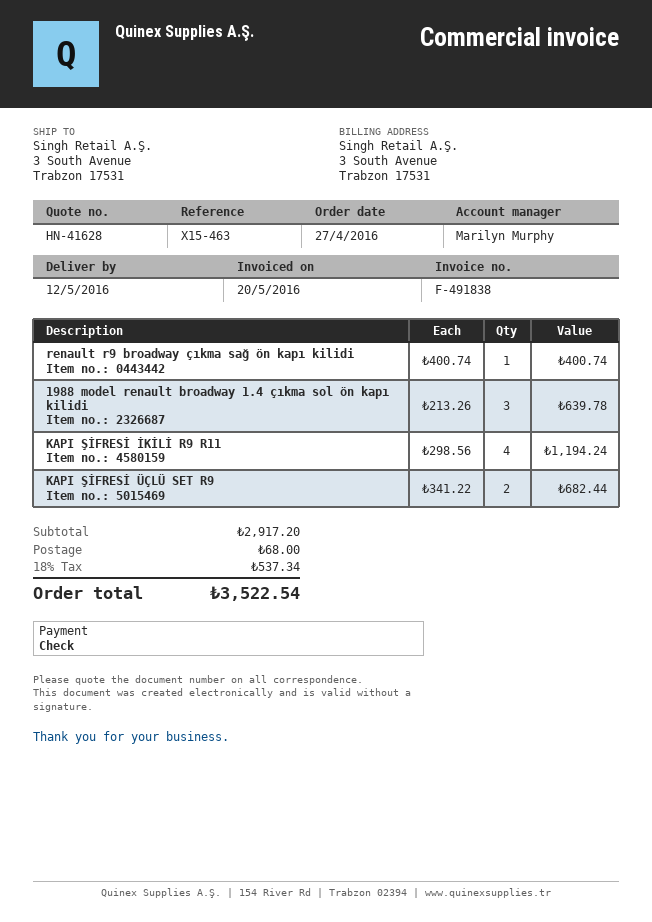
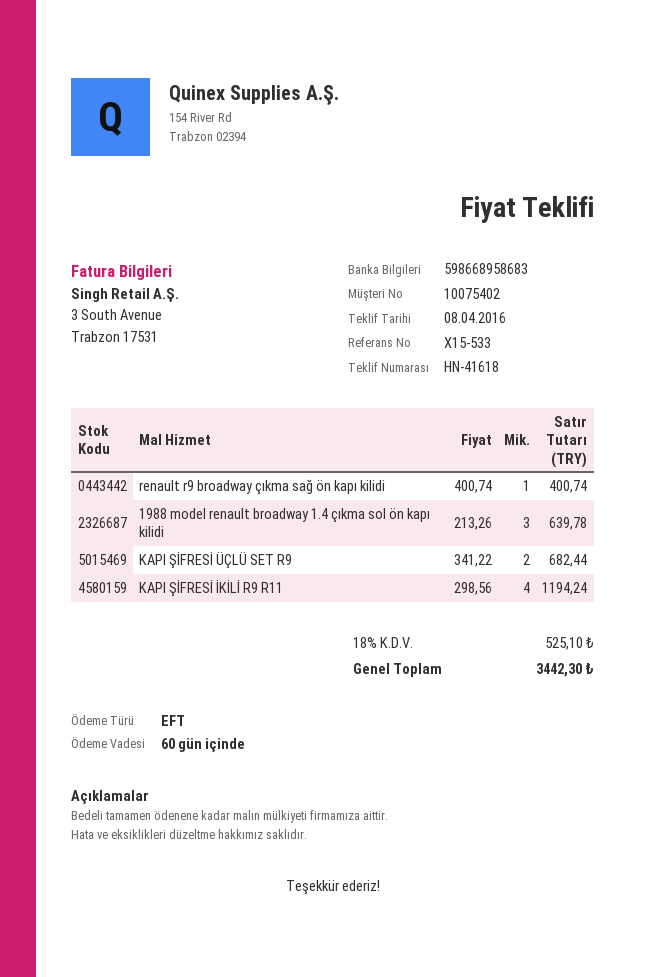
quote number: HN-41628 -> HN-41618
reference: X15-463 -> X15-533
payment method: cheque -> bank transfer
shipping: 68.00 -> none
tax: 18% = 537.34 -> 18% = 525.10
total: 3522.54 -> 3442.30

